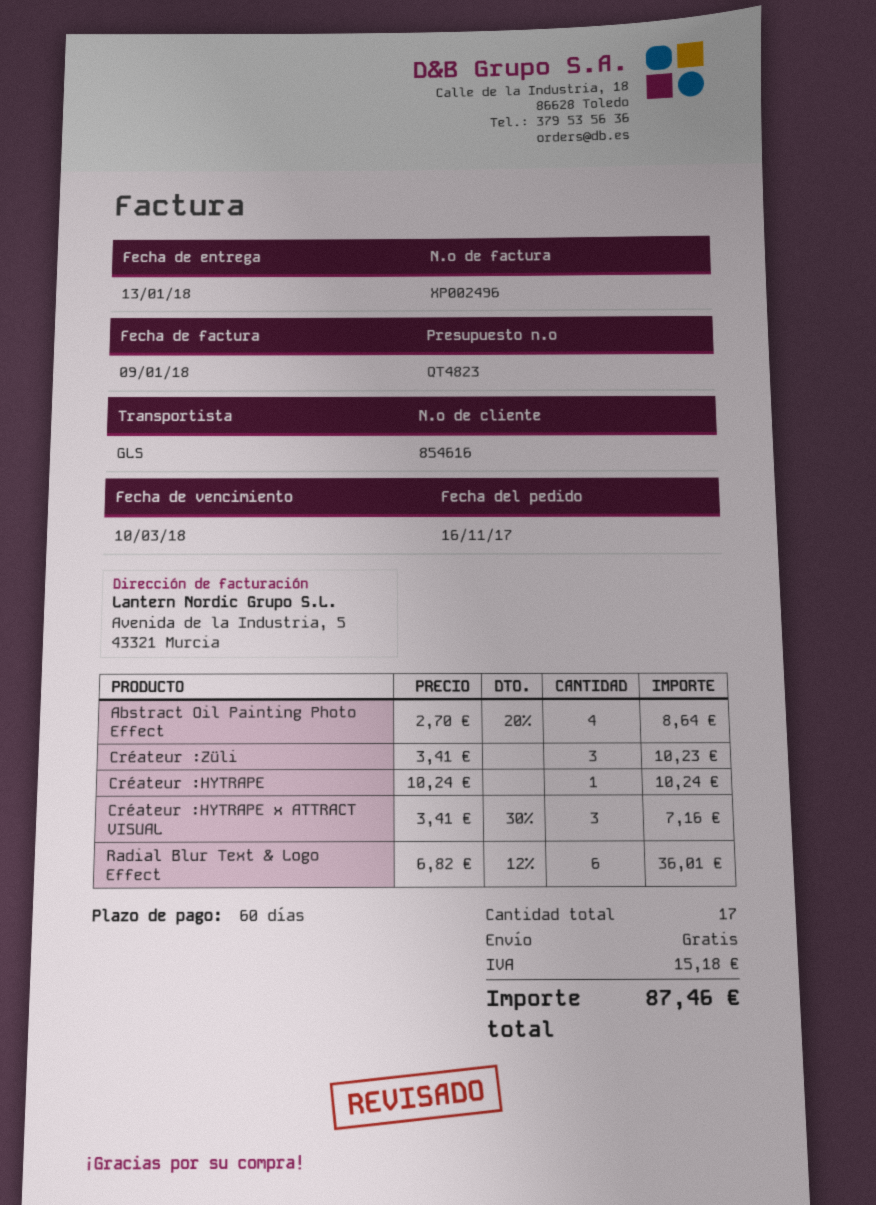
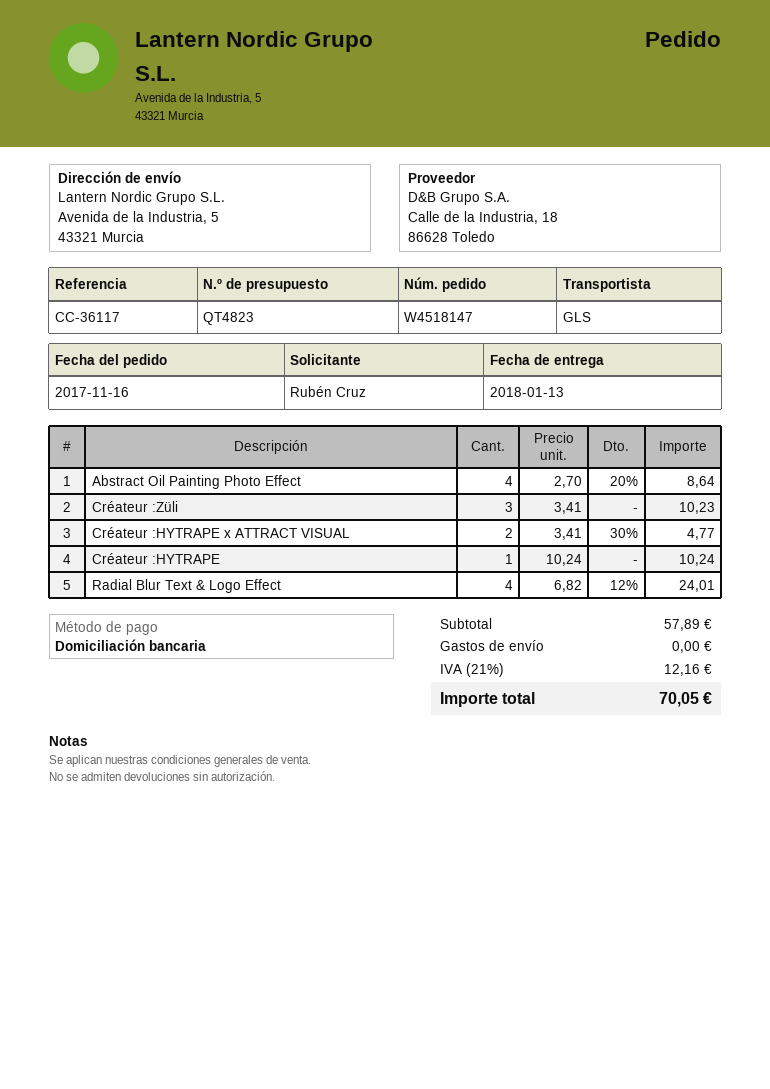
Créateur :HYTRAPE x ATTRACT VISUAL: 3 x 3.41 - 30% = 7.16 -> 2 x 3.41 - 30% = 4.77
Radial Blur Text & Logo Effect: 6 x 6.82 - 12% = 36.01 -> 4 x 6.82 - 12% = 24.01
tax: 15.18 -> 12.16
total: 87.46 -> 70.05

